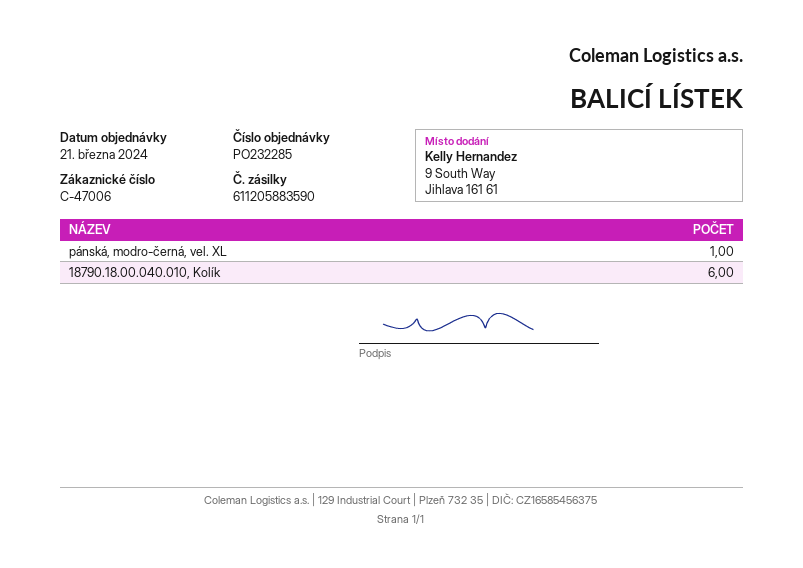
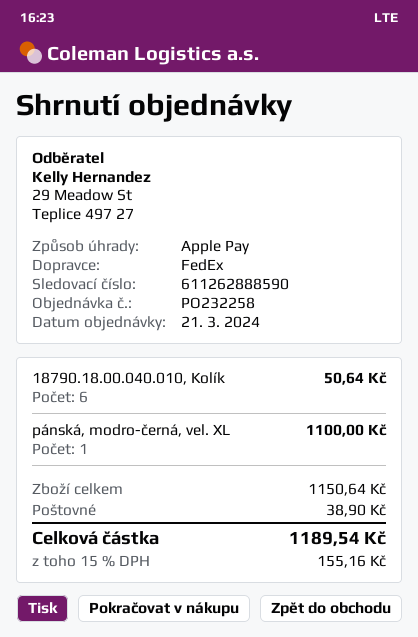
order number: PO232285 -> PO232258
tracking number: 611205883590 -> 611262888590

